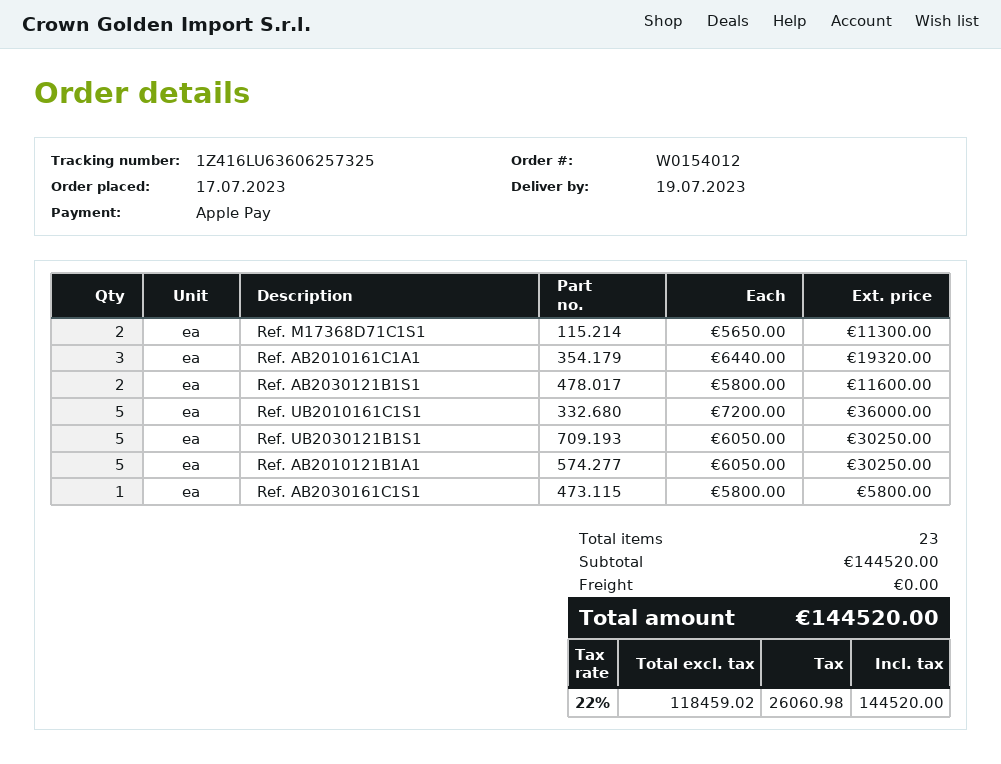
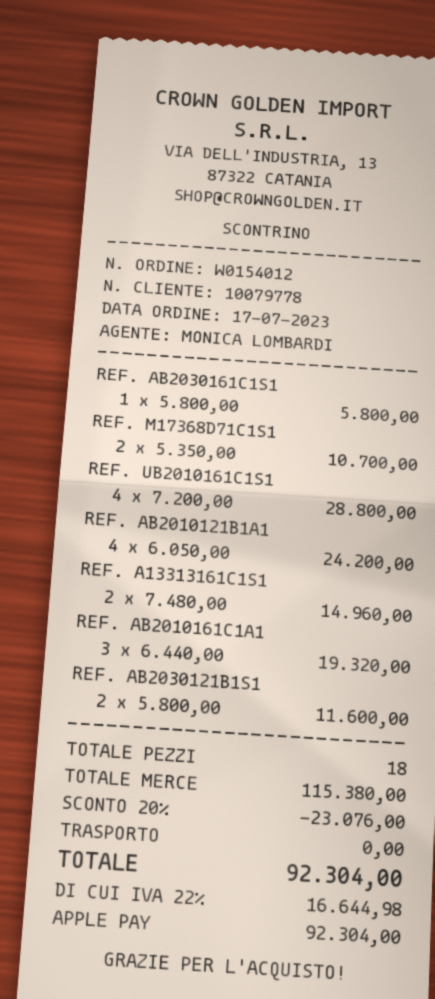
Ref. M17368D71C1S1: 2 x 5650.00 = 11300.00 -> 2 x 5350.00 = 10700.00
Ref. UB2010161C1S1: 5 x 7200.00 = 36000.00 -> 4 x 7200.00 = 28800.00
Ref. UB2030121B1S1: 5 x 6050.00 = 30250.00 -> none
Ref. AB2010121B1A1: 5 x 6050.00 = 30250.00 -> 4 x 6050.00 = 24200.00
REF. A13313161C1S1: none -> 2 x 7480.00 = 14960.00
total quantity: 23 -> 18
subtotal: 144520.00 -> 115380.00
discount: none -> 20% = 23076.00
tax: 22% = 26060.98 -> 22% = 16644.98
total: 144520.00 -> 92304.00

